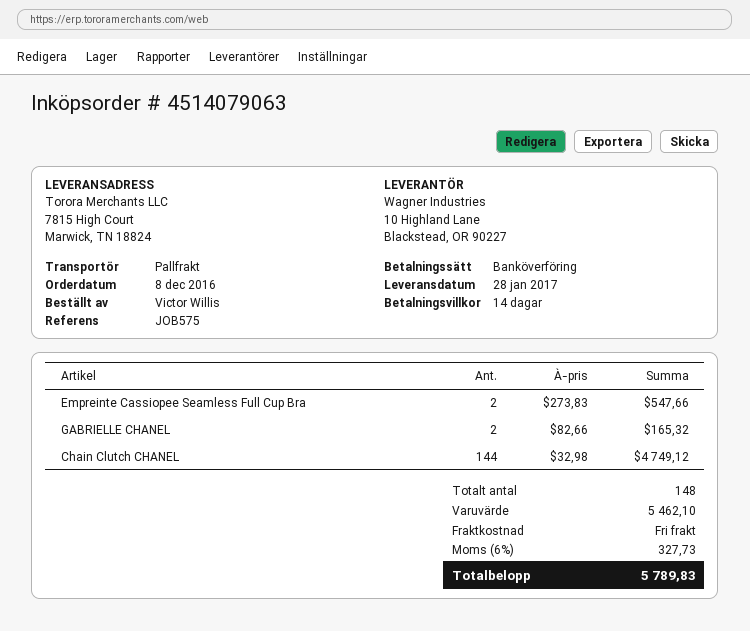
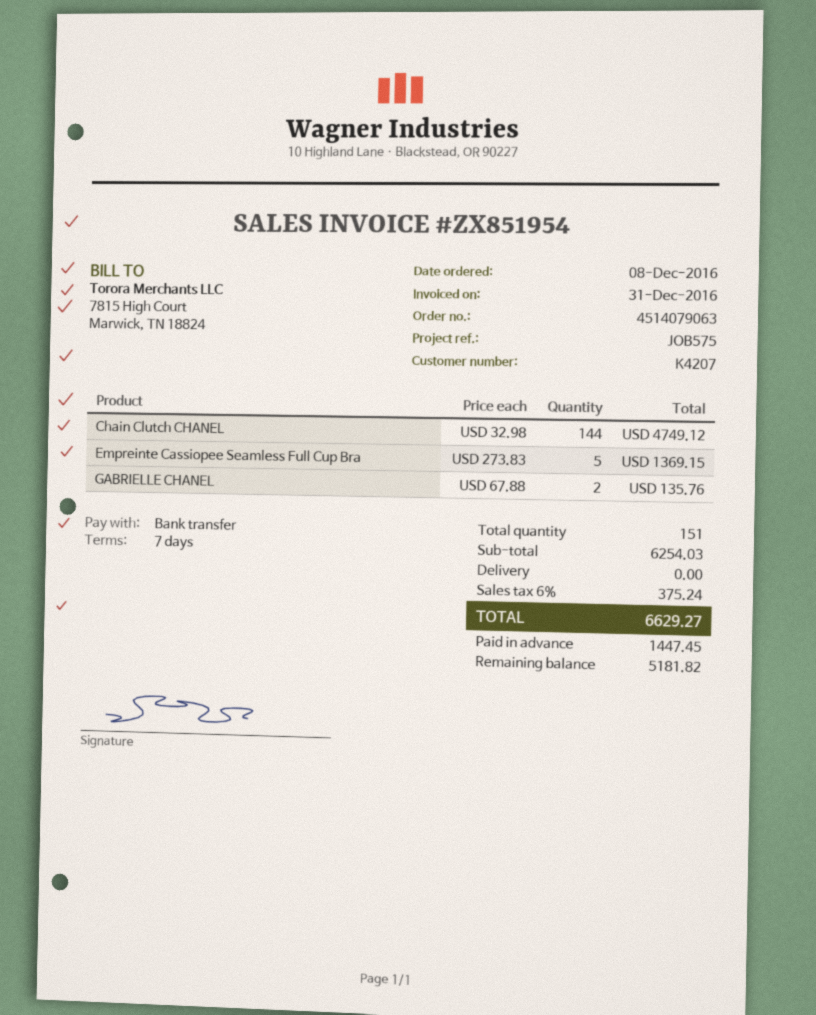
payment terms: 14 days -> 7 days
Empreinte Cassiopee Seamless Full Cup Bra: 2 x 273.83 = 547.66 -> 5 x 273.83 = 1369.15
GABRIELLE CHANEL: 2 x 82.66 = 165.32 -> 2 x 67.88 = 135.76
total quantity: 148 -> 151
subtotal: 5462.10 -> 6254.03
tax: 6% = 327.73 -> 6% = 375.24
total: 5789.83 -> 6629.27

